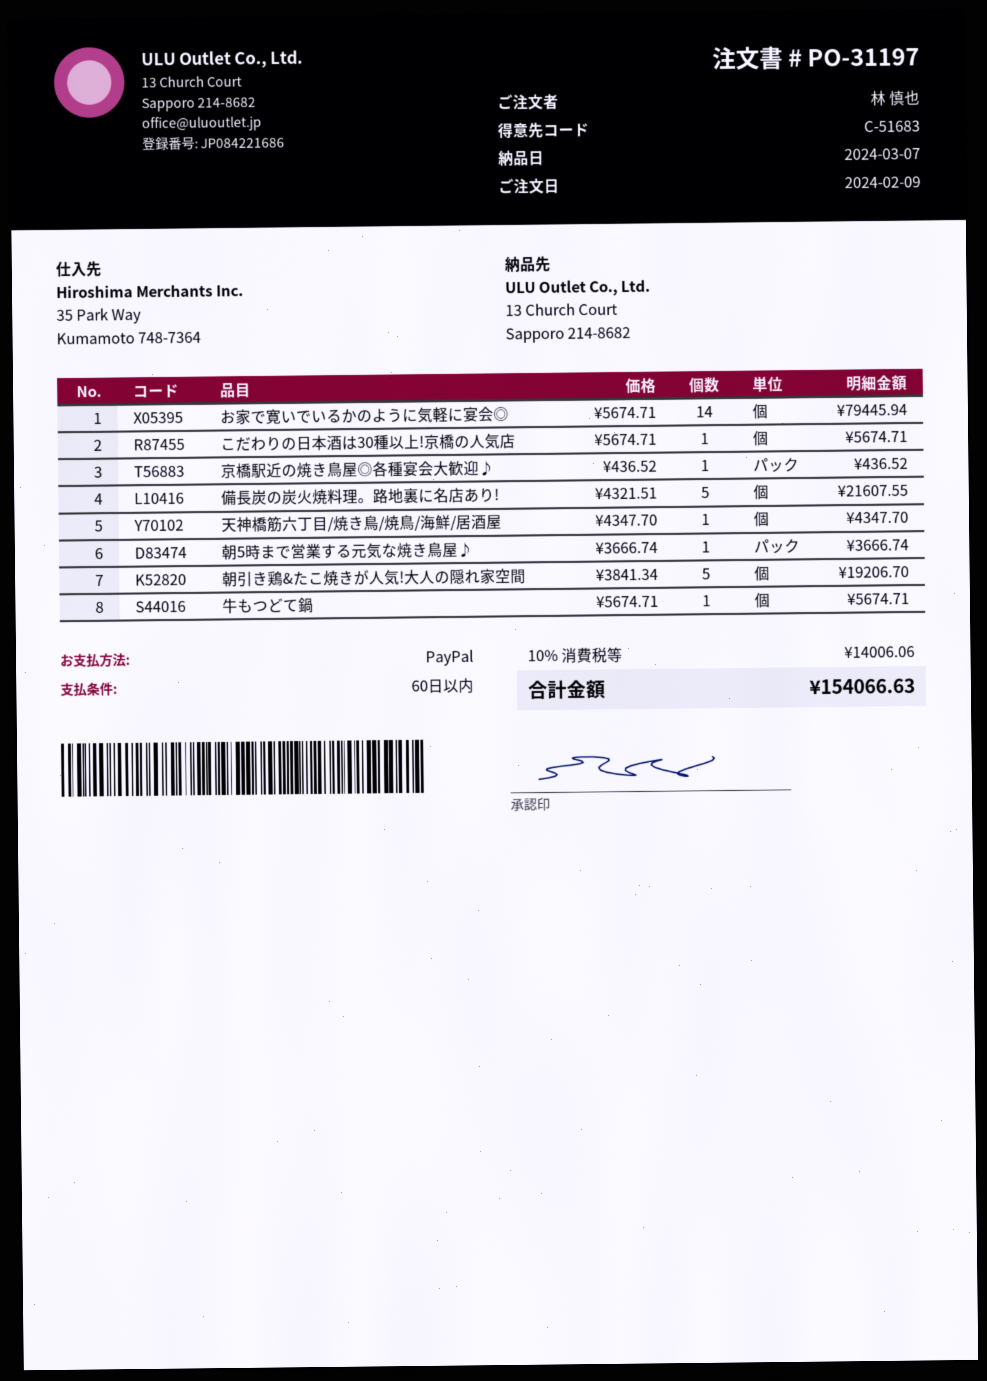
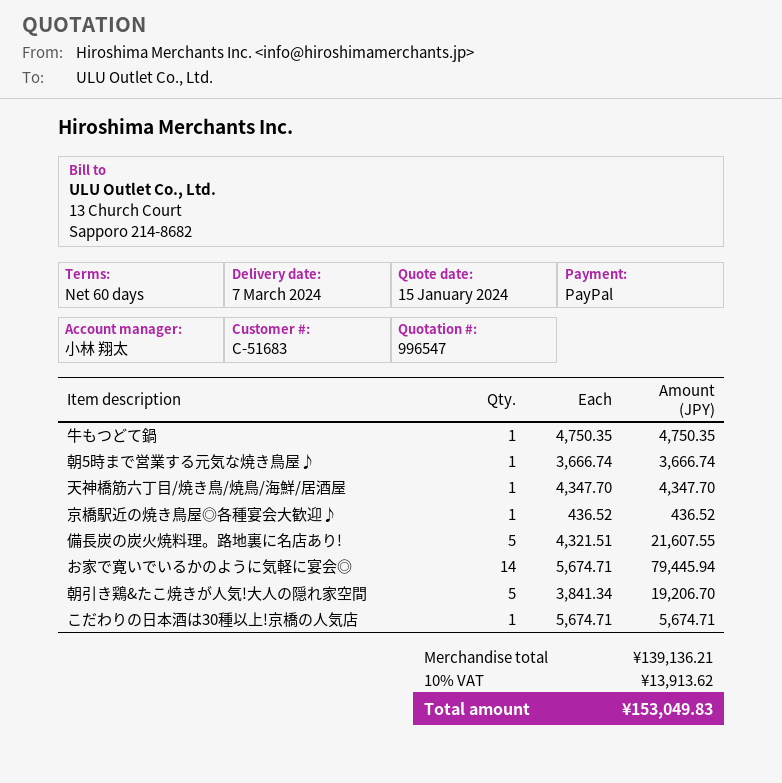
牛もつどて鍋: 1 x 5674.71 = 5674.71 -> 1 x 4750.35 = 4750.35
tax: 10% = 14006.06 -> 10% = 13913.62
total: 154066.63 -> 153049.83

